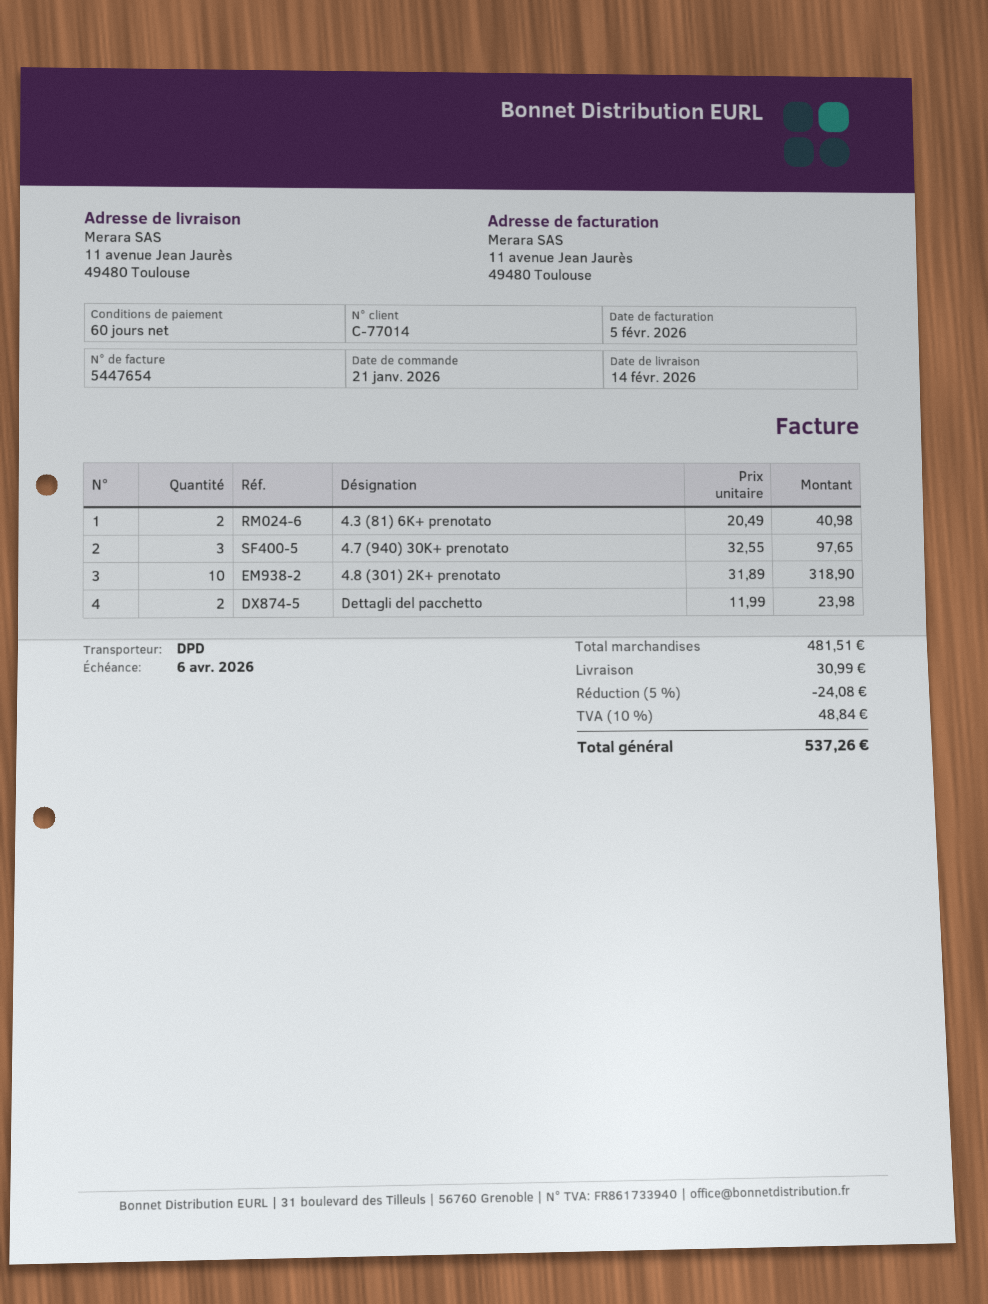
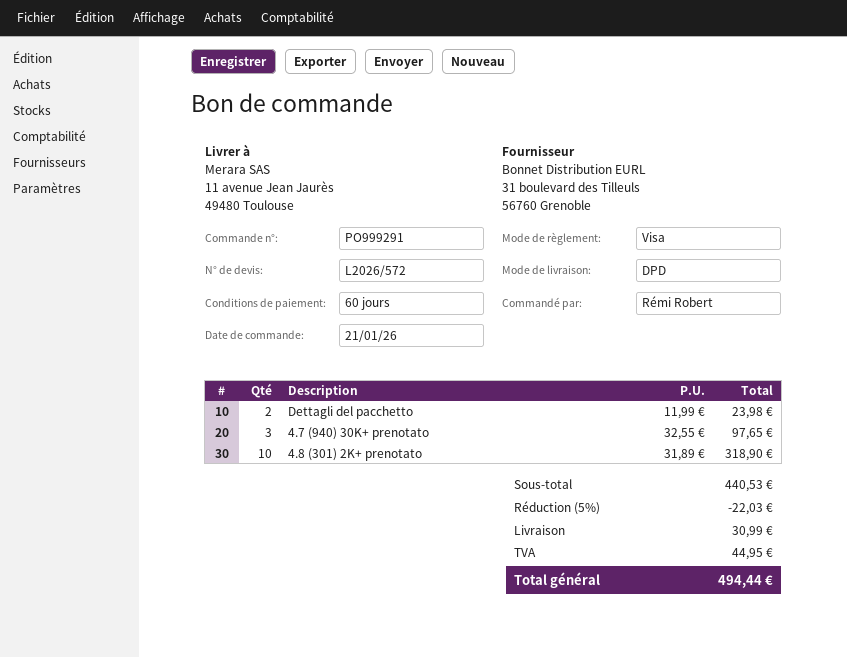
4.3 (81) 6K+ prenotato: 2 x 20.49 = 40.98 -> none
subtotal: 481.51 -> 440.53
discount: 5% = 24.08 -> 5% = 22.03
tax: 48.84 -> 44.95
total: 537.26 -> 494.44

